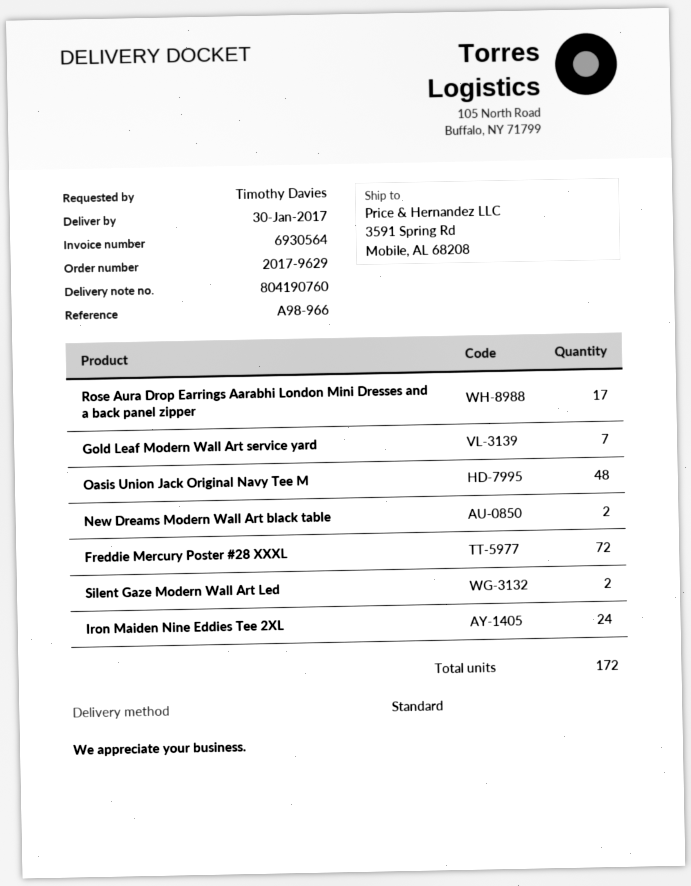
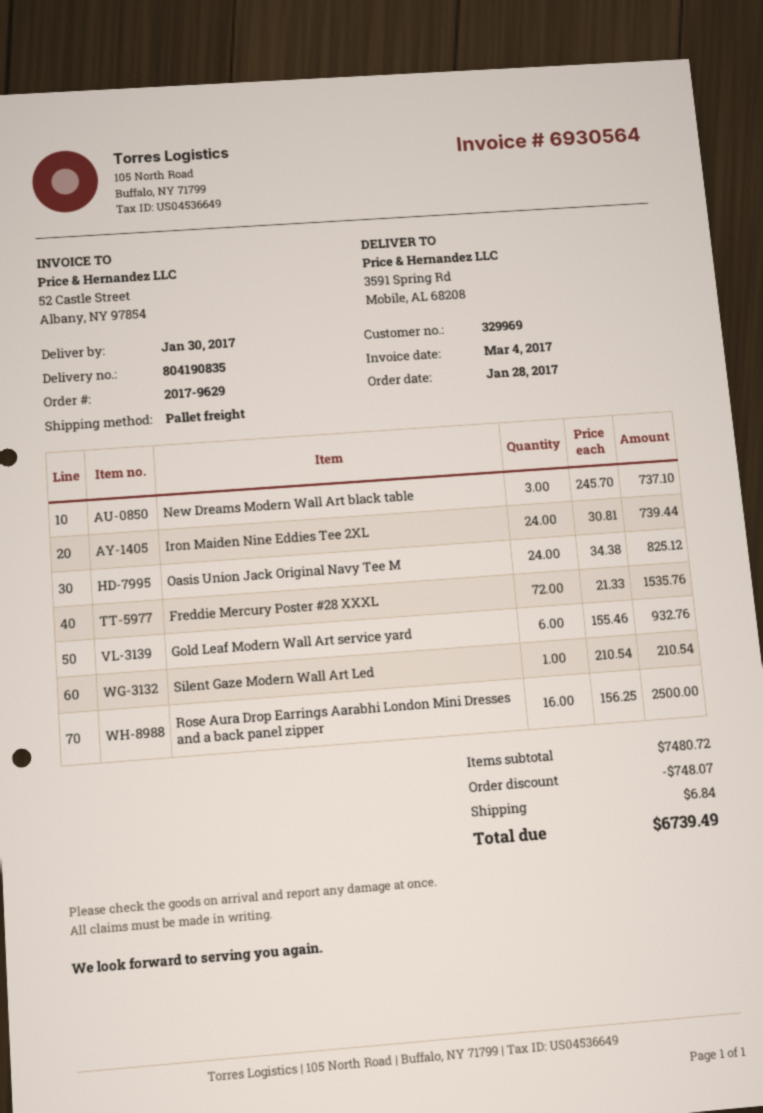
delivery note number: 804190760 -> 804190835
shipping method: standard -> pallet freight
Rose Aura Drop Earrings Aarabhi London Mini Dresses and a back panel zipper: 17 -> 16
Gold Leaf Modern Wall Art service yard: 7 -> 6
Oasis Union Jack Original Navy Tee M: 48 -> 24
New Dreams Modern Wall Art black table: 2 -> 3
Silent Gaze Modern Wall Art Led: 2 -> 1

